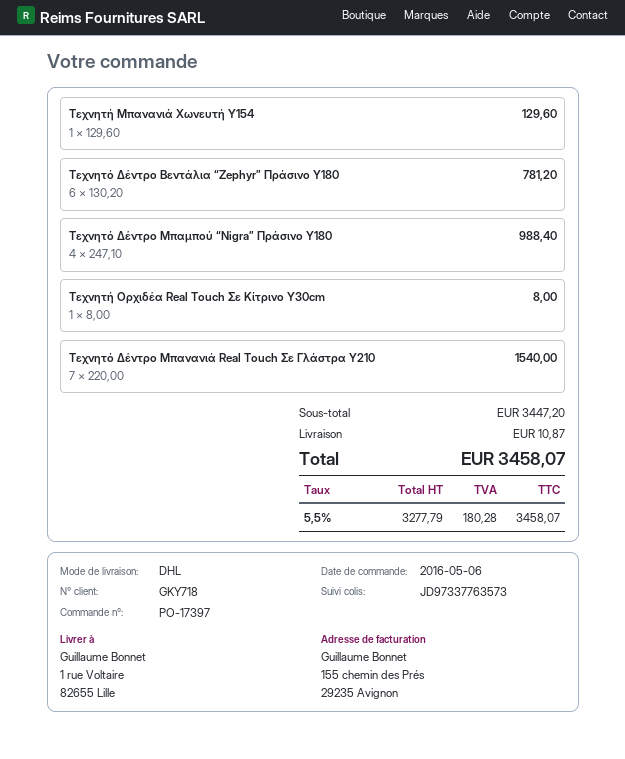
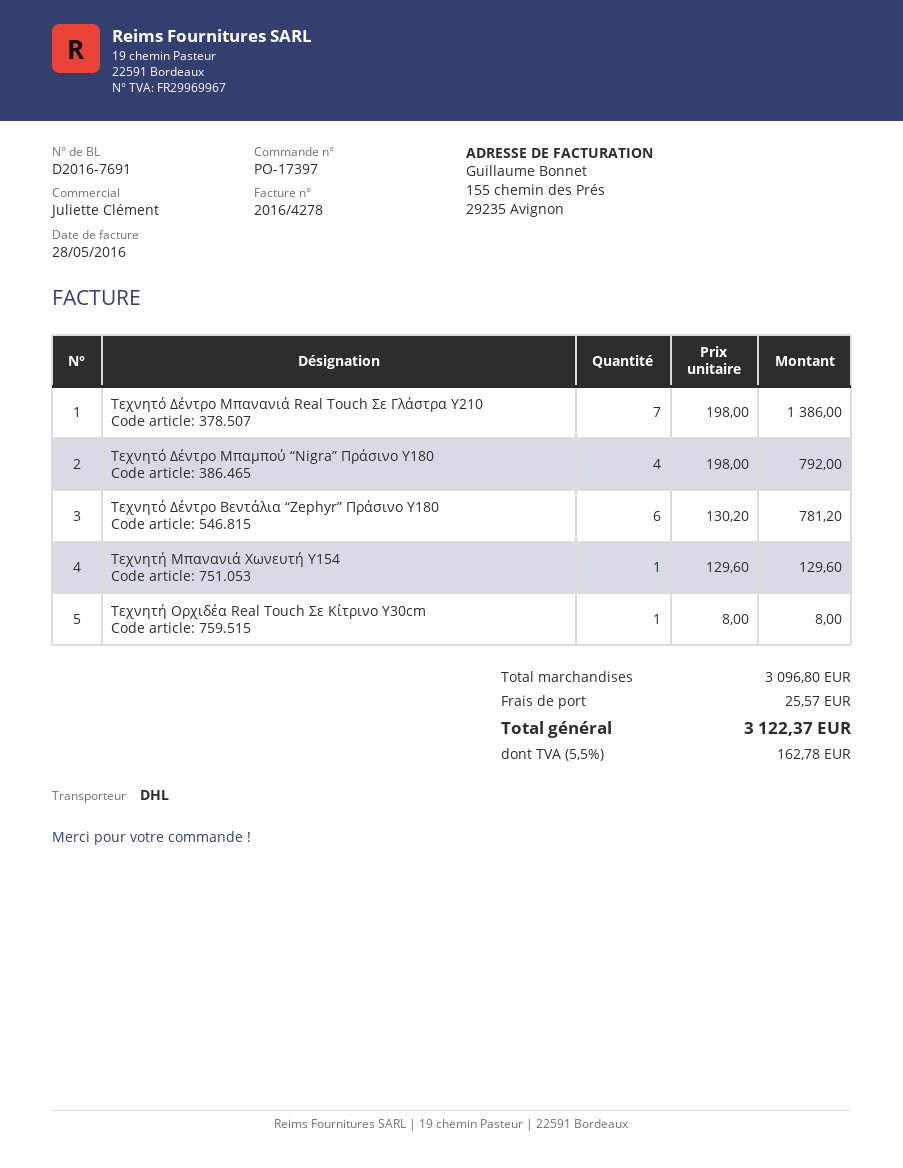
Τεχνητό Δέντρο Μπαμπού “Nigra” Πράσινο Υ180: 4 x 247.10 = 988.40 -> 4 x 198.00 = 792.00
Τεχνητό Δέντρο Μπανανιά Real Touch Σε Γλάστρα Y210: 7 x 220.00 = 1540.00 -> 7 x 198.00 = 1386.00
subtotal: 3447.20 -> 3096.80
shipping: 10.87 -> 25.57
tax: 5.5% = 180.28 -> 5.5% = 162.78
total: 3458.07 -> 3122.37

